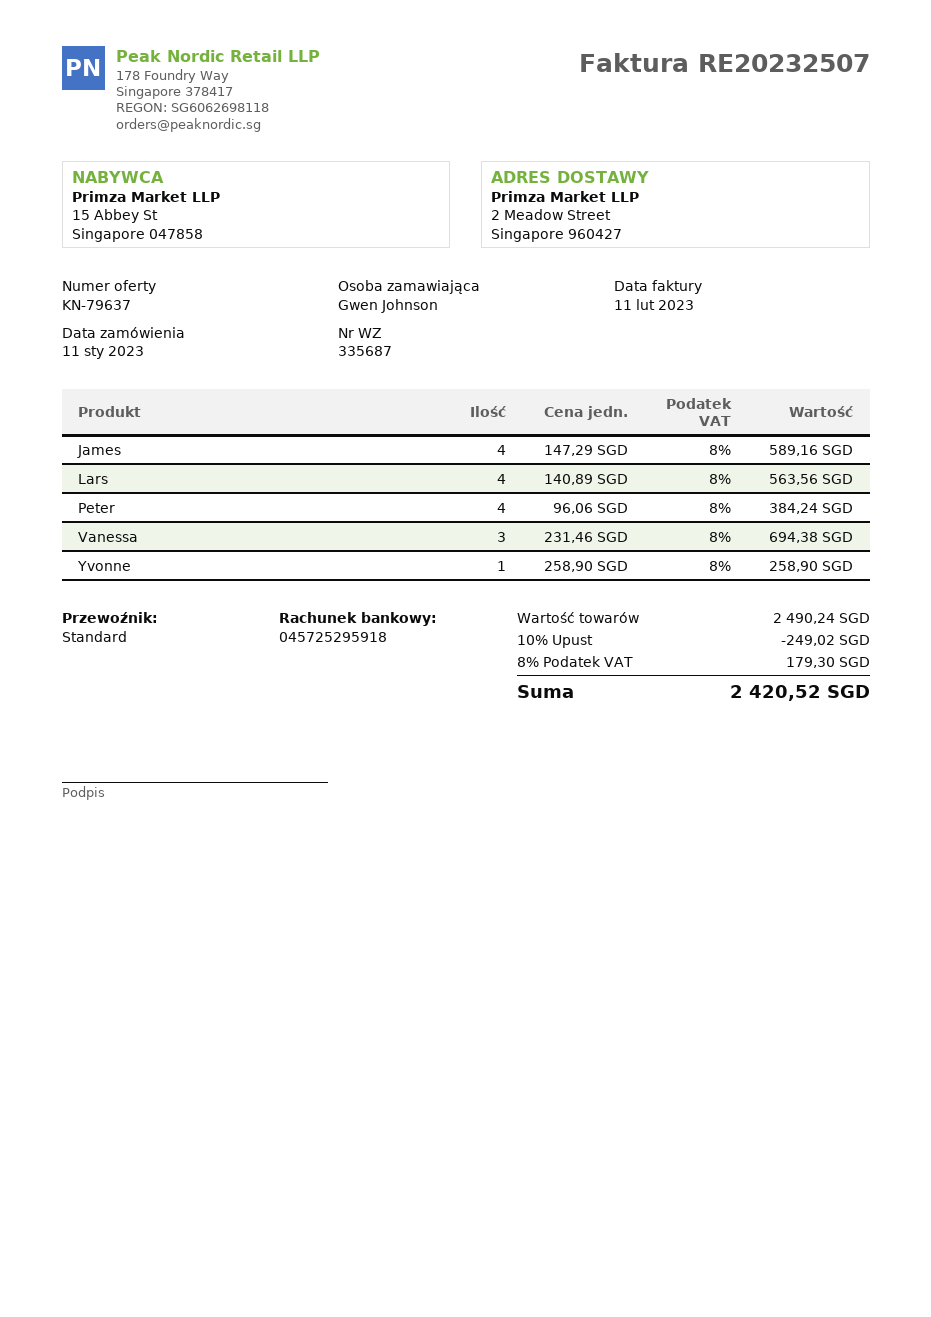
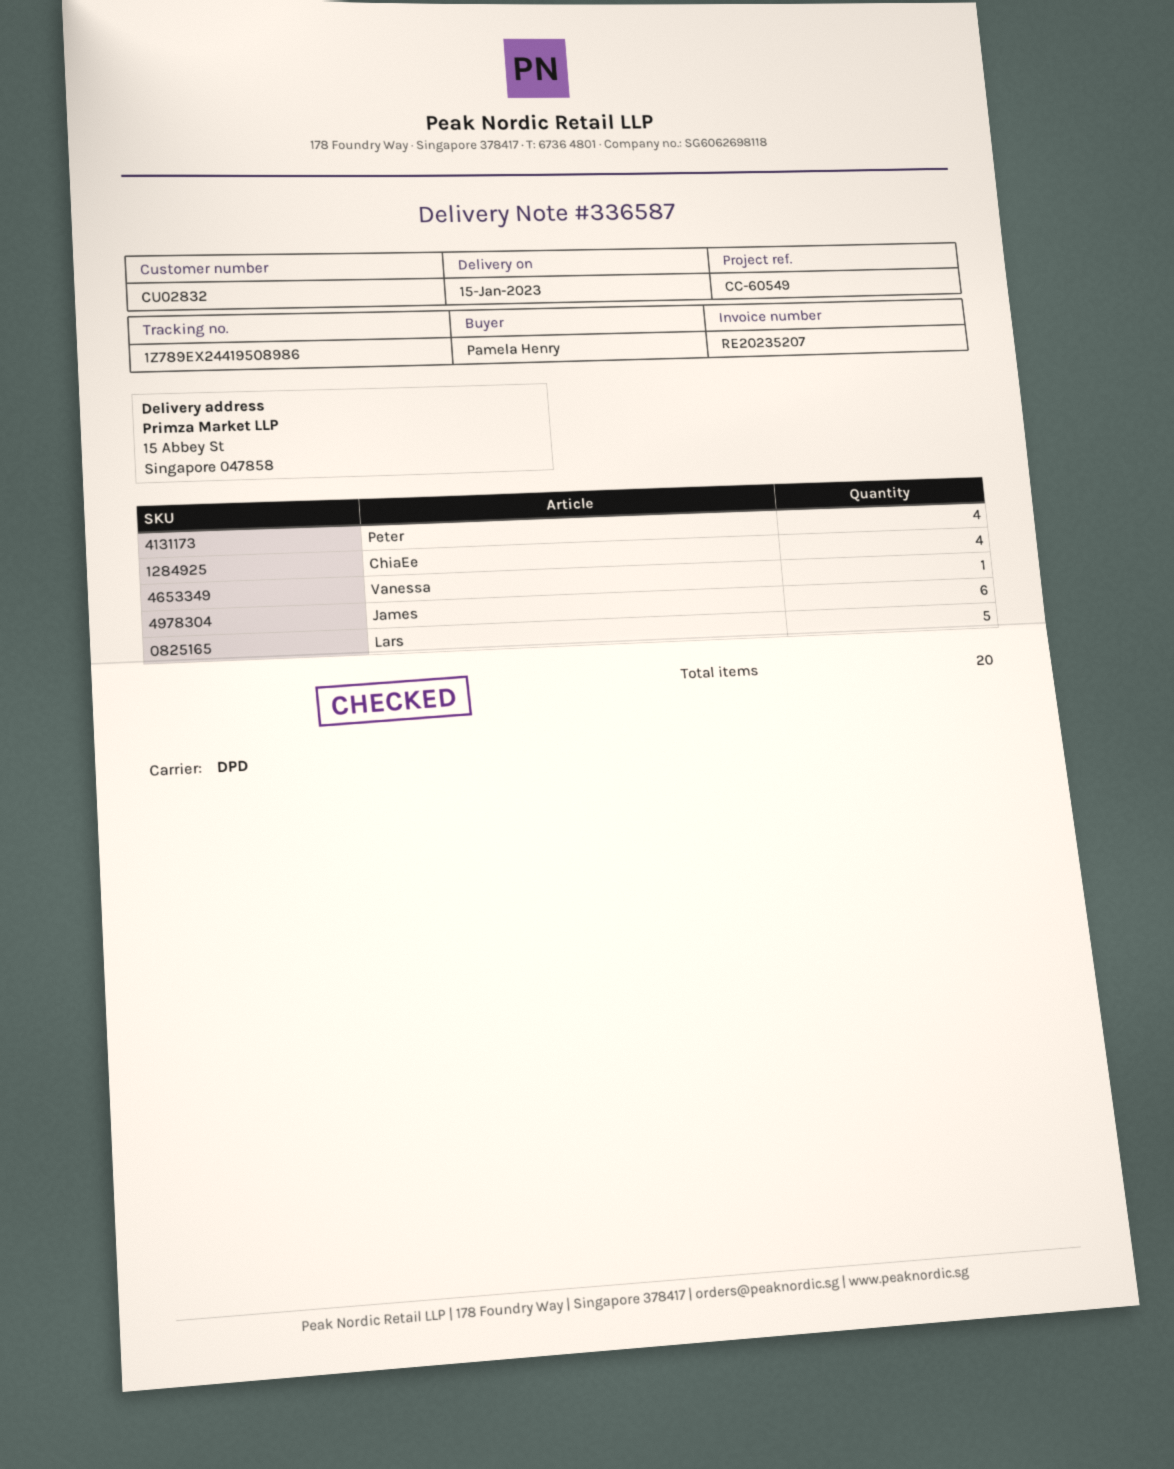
delivery note number: 335687 -> 336587
invoice number: RE20232507 -> RE20235207
ordered by: Gwen Johnson -> Pamela Henry
shipping method: standard -> DPD
ship to: 2 Meadow Street, Singapore 960427 -> 15 Abbey St, Singapore 047858
James: 4 -> 6
Lars: 4 -> 5
Vanessa: 3 -> 1
Yvonne: 1 -> none
ChiaEe: none -> 4

